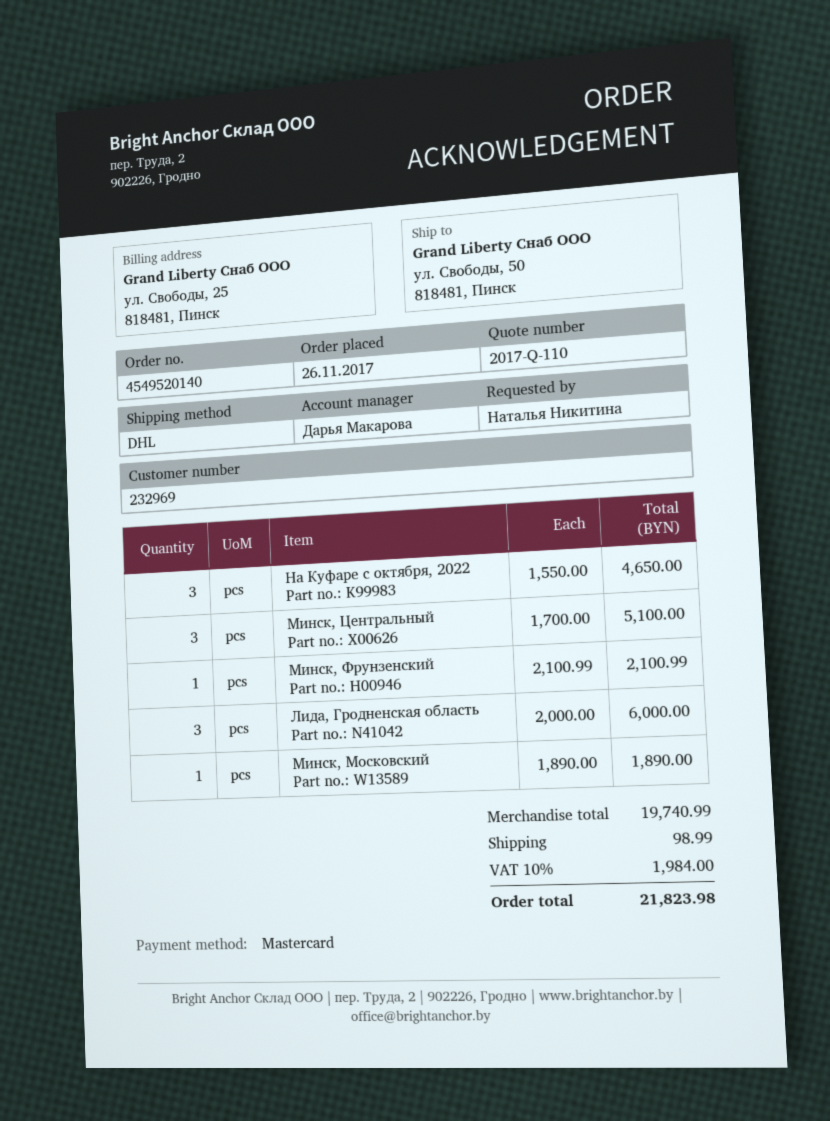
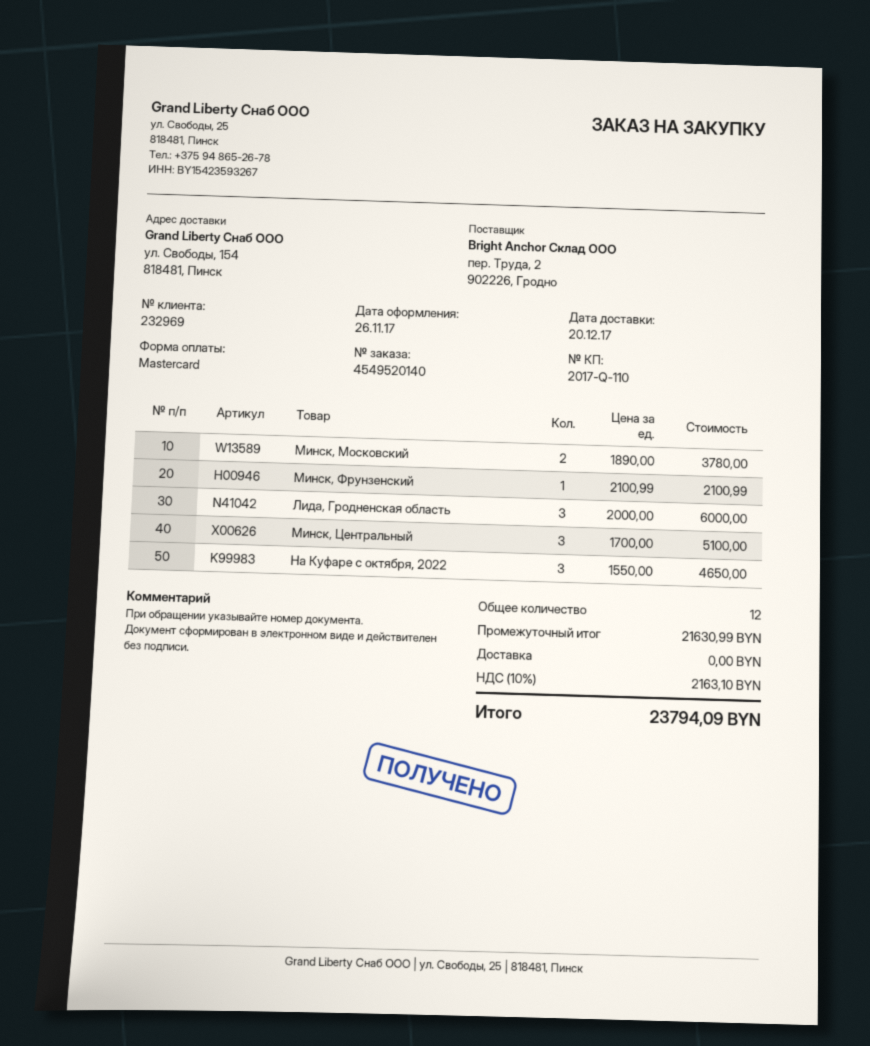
ship to: ул. Свободы, 50, 818481, Пинск -> ул. Свободы, 154, 818481, Пинск
Минск, Московский: 1 x 1890.00 = 1890.00 -> 2 x 1890.00 = 3780.00
subtotal: 19740.99 -> 21630.99
shipping: 98.99 -> 0.00
tax: 10% = 1984.00 -> 10% = 2163.10
total: 21823.98 -> 23794.09

